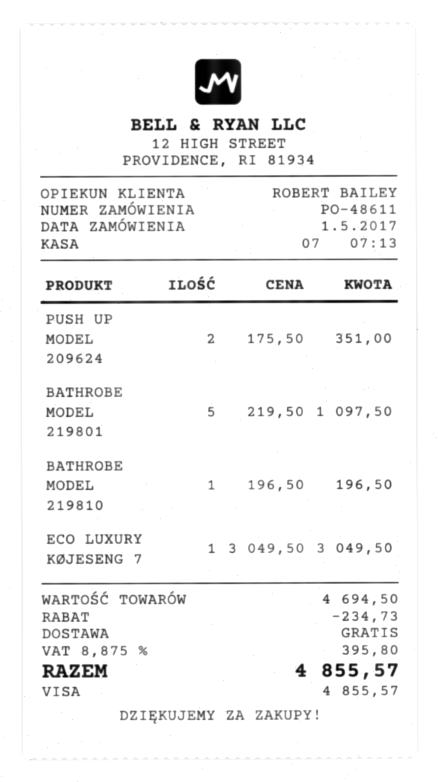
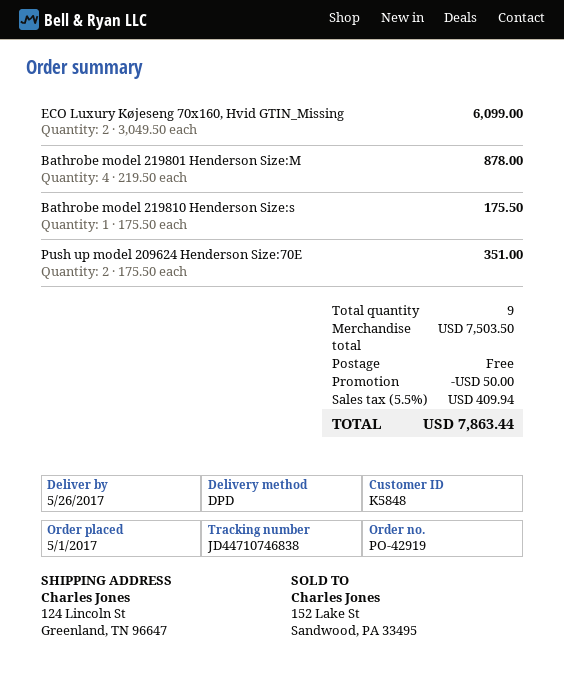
order number: PO-48611 -> PO-42919
BATHROBE MODEL 219801: 5 x 219.50 = 1097.50 -> 4 x 219.50 = 878.00
BATHROBE MODEL 219810: 1 x 196.50 = 196.50 -> 1 x 175.50 = 175.50
ECO LUXURY KØJESENG 7: 1 x 3049.50 = 3049.50 -> 2 x 3049.50 = 6099.00
subtotal: 4694.50 -> 7503.50
discount: 234.73 -> 50.00
tax: 8.875% = 395.80 -> 5.5% = 409.94
total: 4855.57 -> 7863.44

